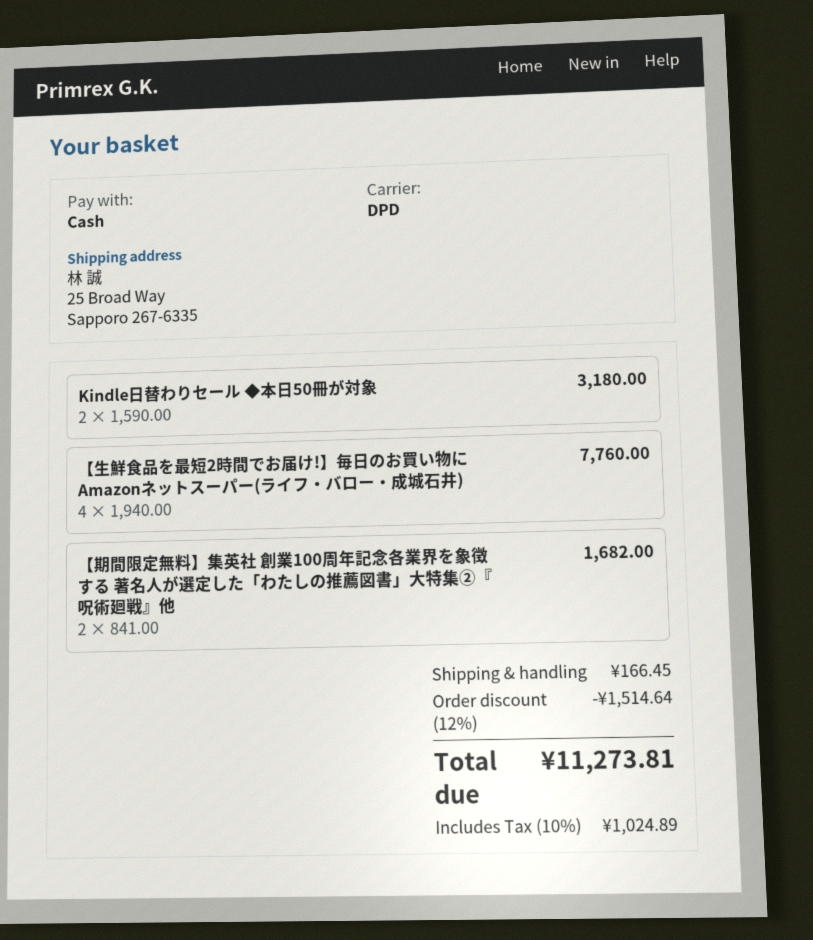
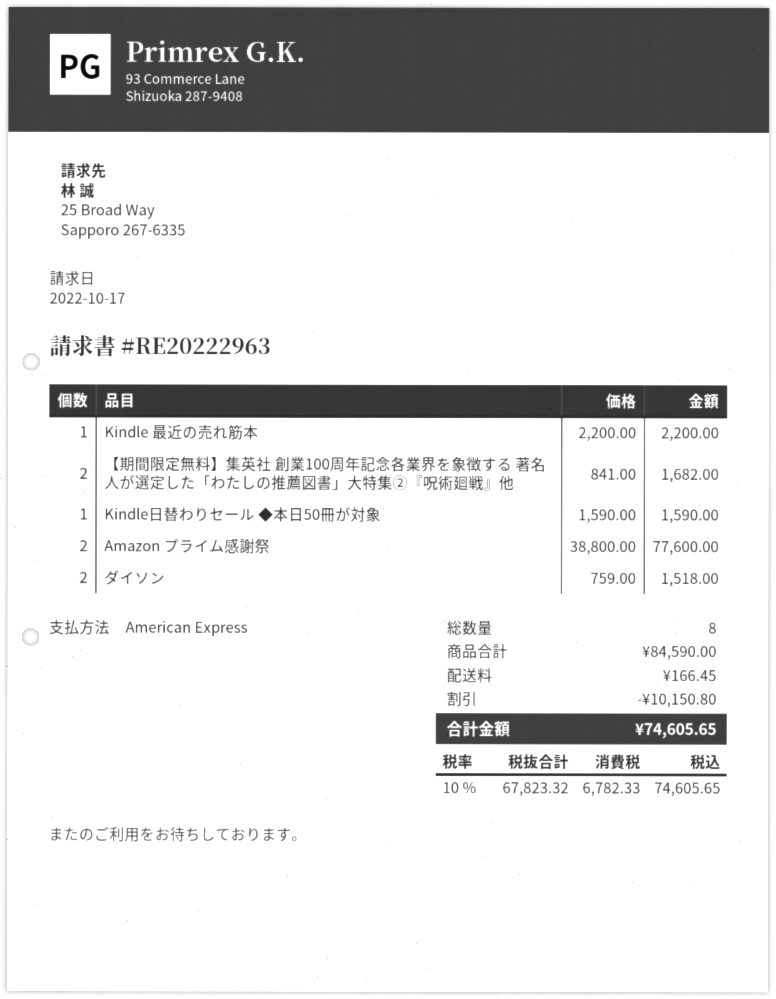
payment method: cash -> American Express
Kindle日替わりセール ◆本日50冊が対象: 2 x 1590.00 = 3180.00 -> 1 x 1590.00 = 1590.00
【生鮮食品を最短2時間でお届け!】毎日のお買い物に Amazonネットスーパー(ライフ・バロー・成城石井): 4 x 1940.00 = 7760.00 -> none
Kindle 最近の売れ筋本: none -> 1 x 2200.00 = 2200.00
Amazon プライム感謝祭: none -> 2 x 38800.00 = 77600.00
ダイソン: none -> 2 x 759.00 = 1518.00
discount: 1514.64 -> 10150.80
tax: 10% = 1024.89 -> 10% = 6782.33
total: 11273.81 -> 74605.65

